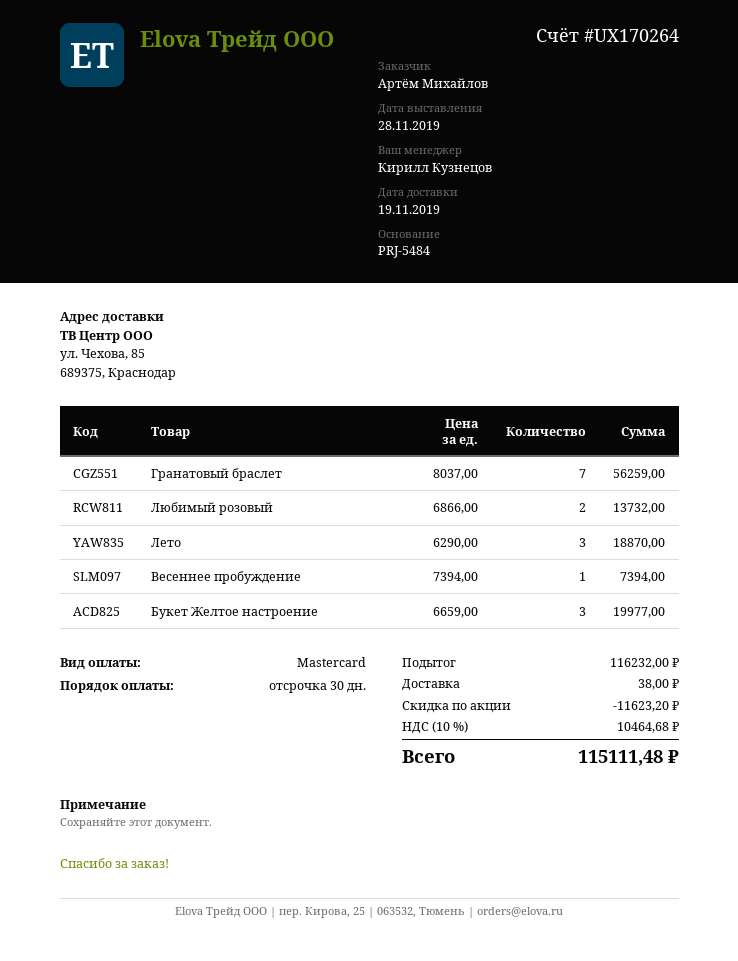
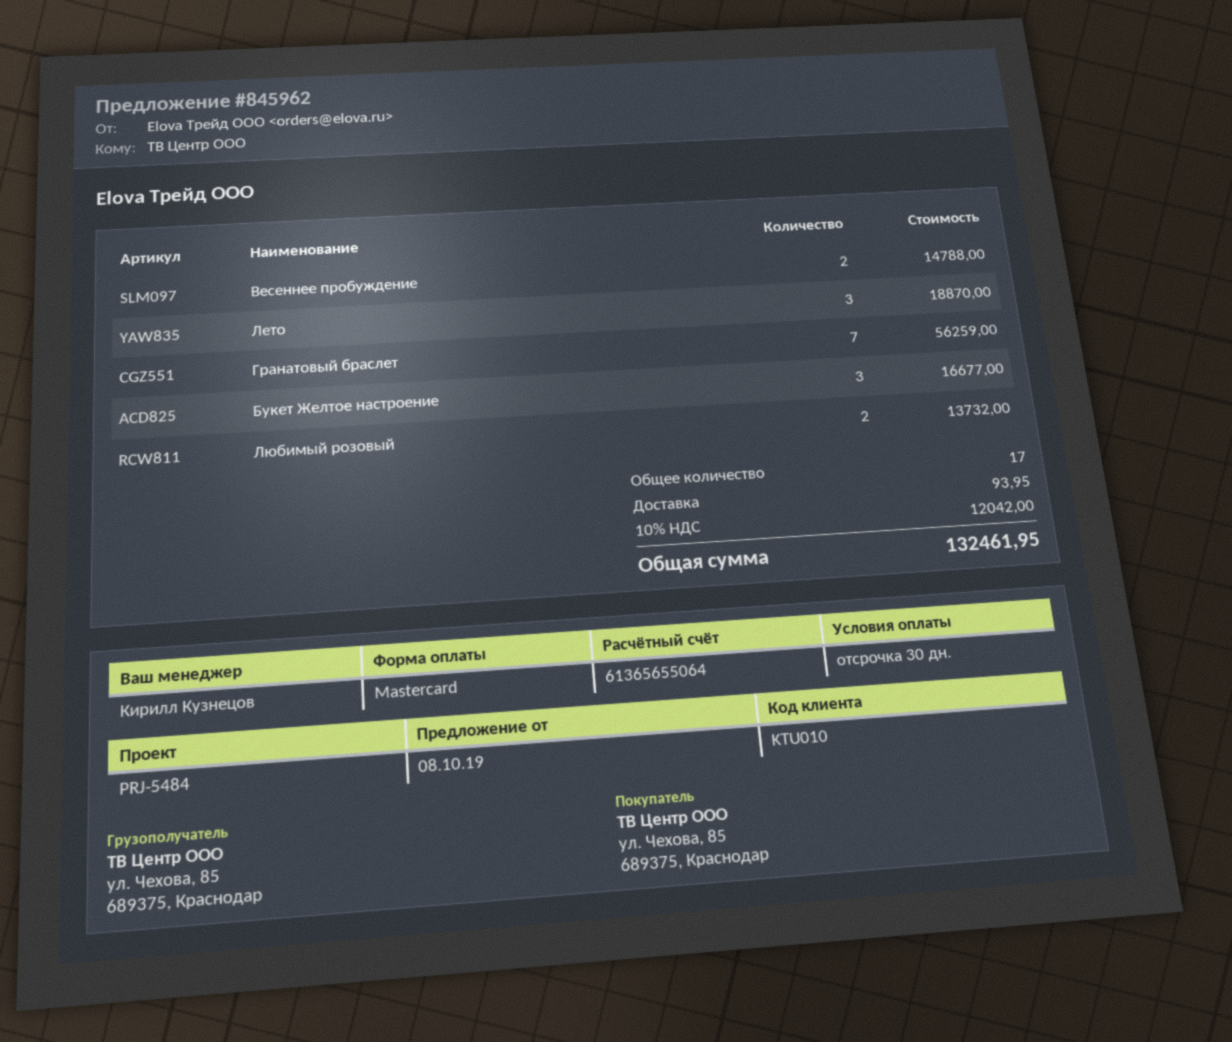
Весеннее пробуждение: 1 for 7394.00 -> 2 for 14788.00
Букет Желтое настроение: 3 for 19977.00 -> 3 for 16677.00
discount: 11623.20 -> none
shipping: 38.00 -> 93.95
tax: 10% = 10464.68 -> 10% = 12042.00
total: 115111.48 -> 132461.95

